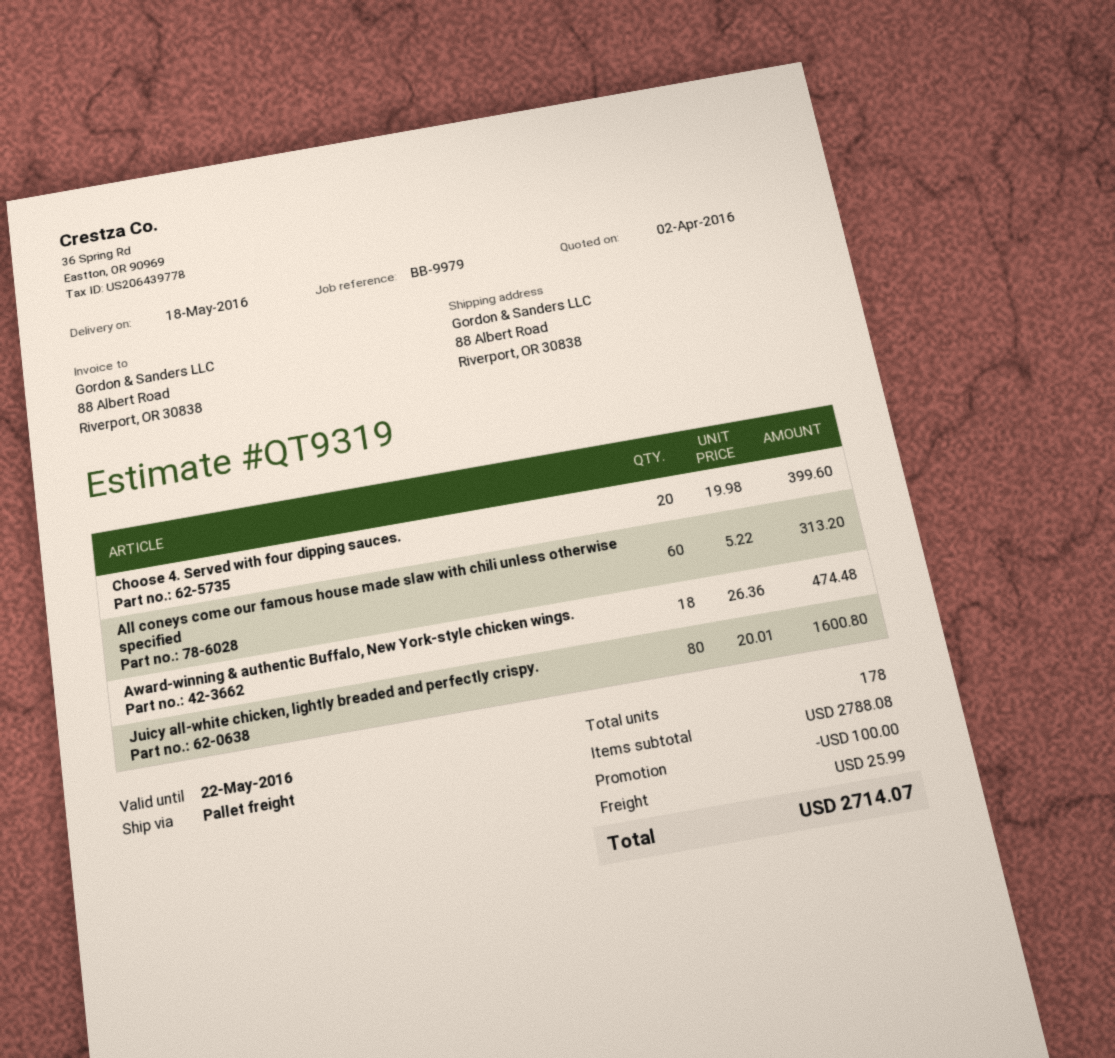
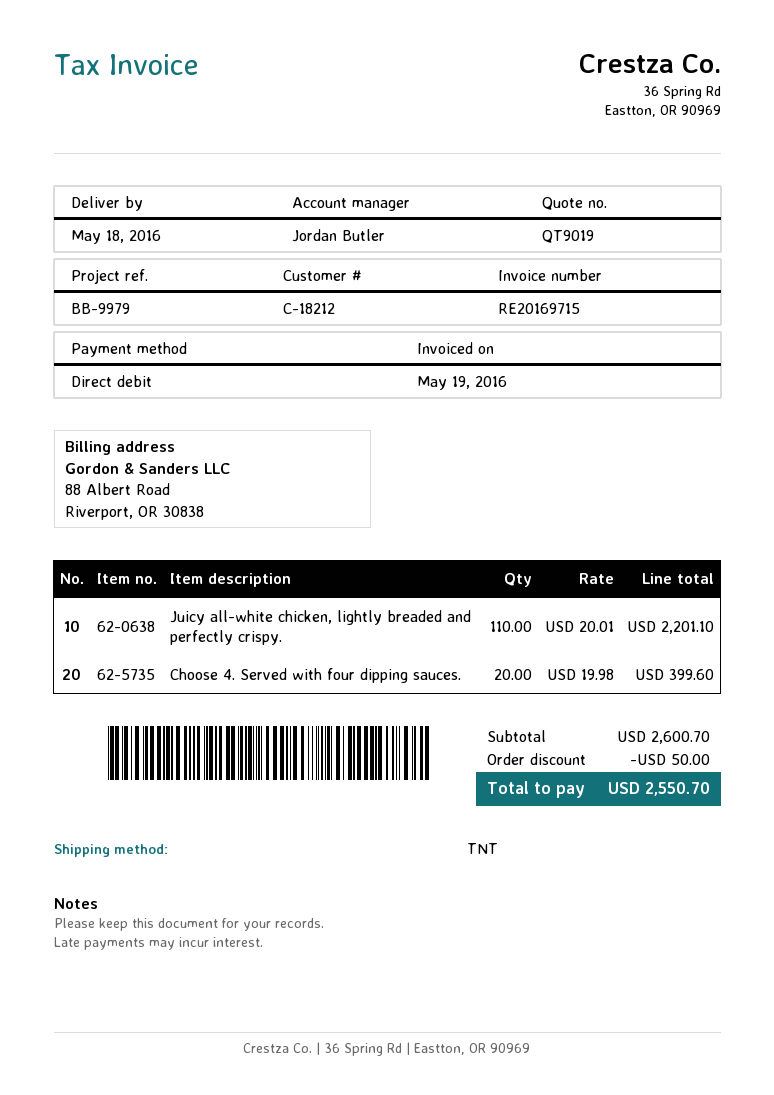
quote number: QT9319 -> QT9019
shipping method: pallet freight -> TNT
All coneys come our famous house made slaw with chili unless otherwise specified: 60 x 5.22 = 313.20 -> none
Award-winning & authentic Buffalo, New York-style chicken wings.: 18 x 26.36 = 474.48 -> none
Juicy all-white chicken, lightly breaded and perfectly crispy.: 80 x 20.01 = 1600.80 -> 110 x 20.01 = 2201.10
subtotal: 2788.08 -> 2600.70
discount: 100.00 -> 50.00
shipping: 25.99 -> none
total: 2714.07 -> 2550.70

